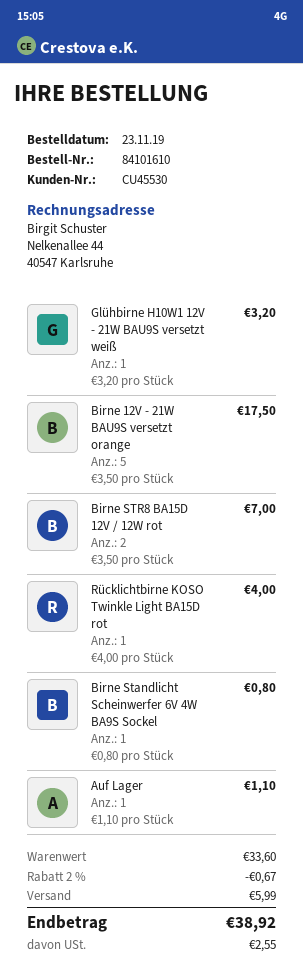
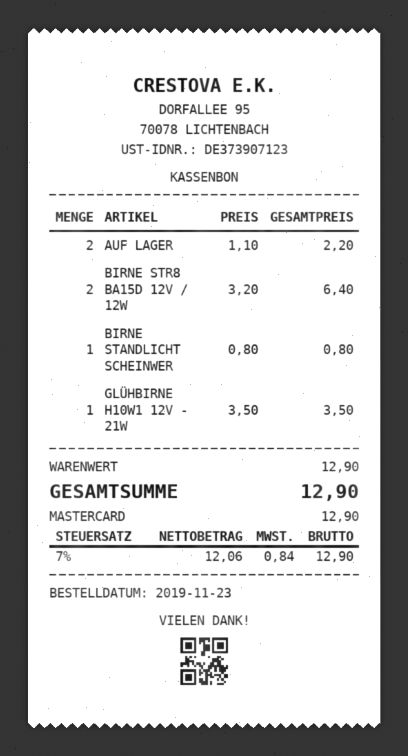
Glühbirne H10W1 12V - 21W BAU9S versetzt weiß: 1 x 3.20 = 3.20 -> 1 x 3.50 = 3.50
Birne 12V - 21W BAU9S versetzt orange: 5 x 3.50 = 17.50 -> none
Birne STR8 BA15D 12V / 12W rot: 2 x 3.50 = 7.00 -> 2 x 3.20 = 6.40
Rücklichtbirne KOSO Twinkle Light BA15D rot: 1 x 4.00 = 4.00 -> none
Auf Lager: 1 x 1.10 = 1.10 -> 2 x 1.10 = 2.20
subtotal: 33.60 -> 12.90
discount: 2% = 0.67 -> none
shipping: 5.99 -> none
tax: 2.55 -> 0.84
total: 38.92 -> 12.90

